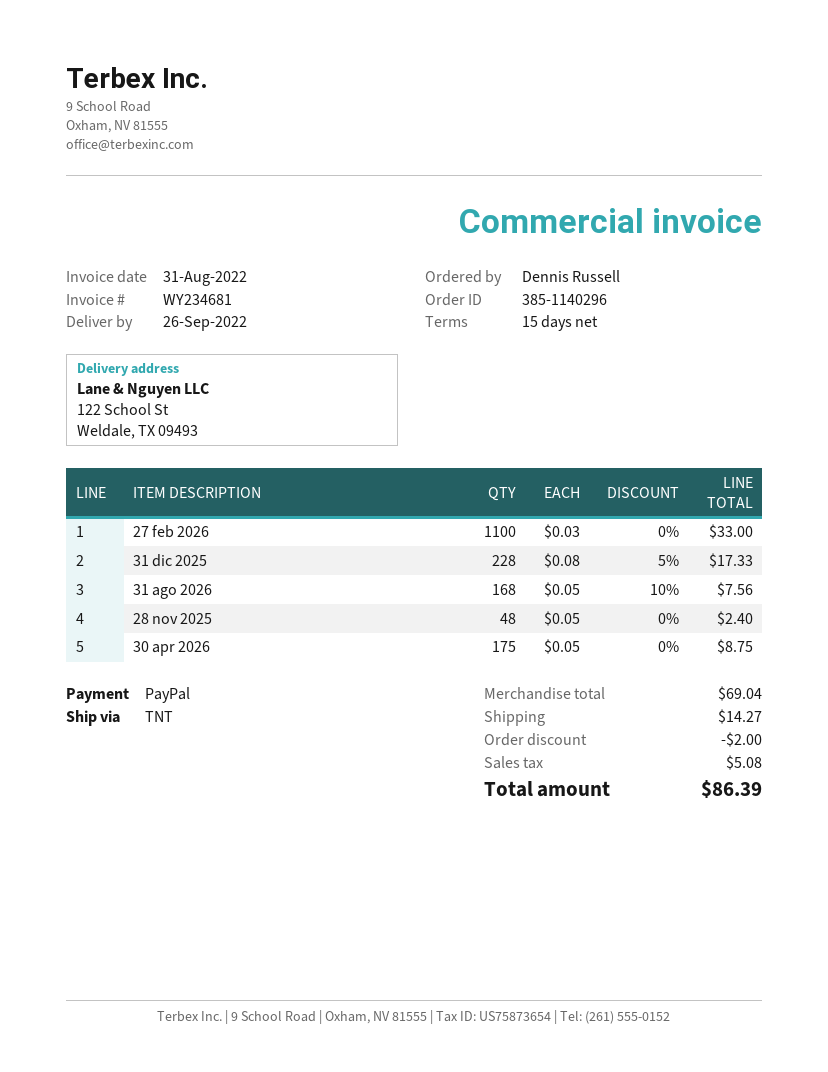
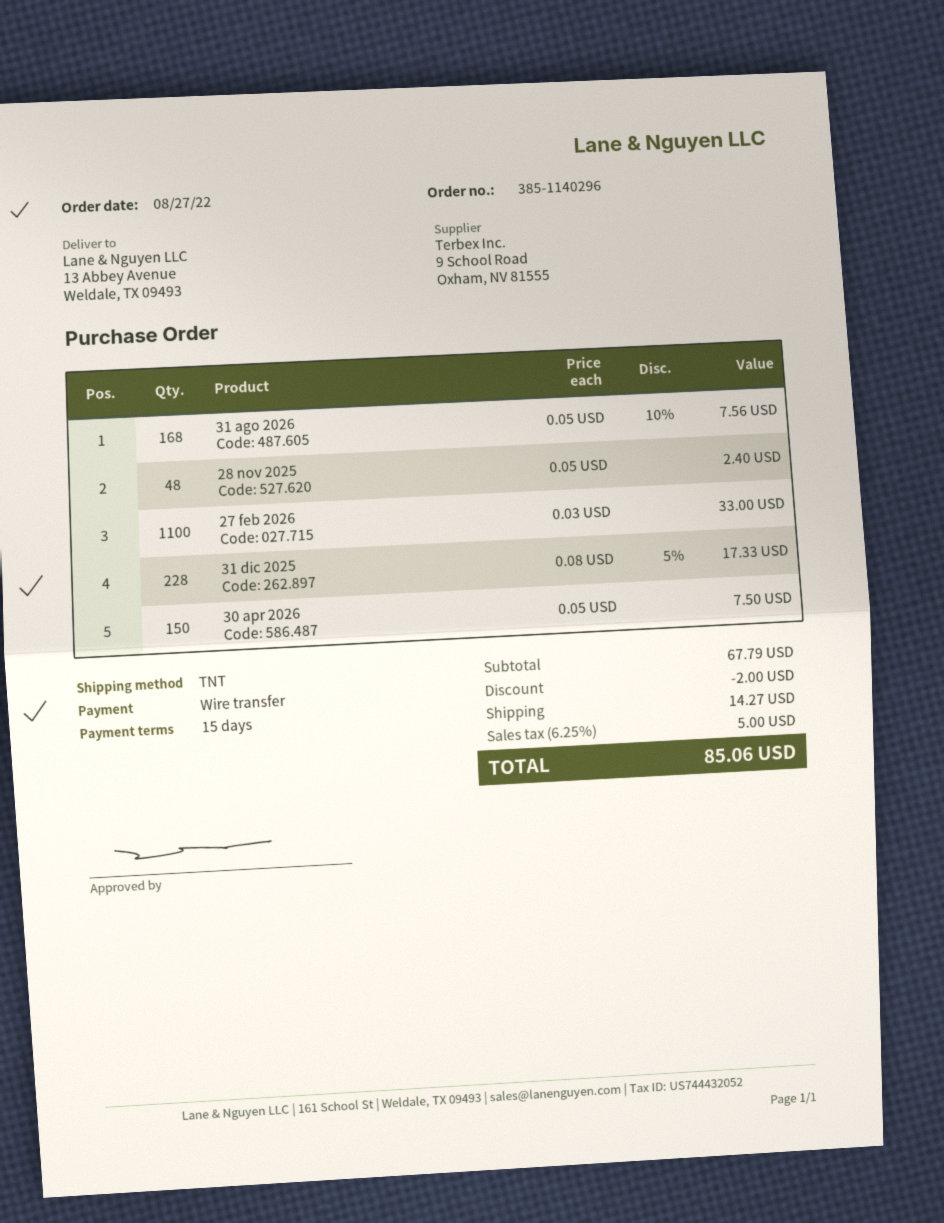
payment method: PayPal -> bank transfer
ship to: 122 School St, Weldale, TX 09493 -> 13 Abbey Avenue, Weldale, TX 09493
30 apr 2026: 175 x 0.05 = 8.75 -> 150 x 0.05 = 7.50
subtotal: 69.04 -> 67.79
tax: 5.08 -> 5.00
total: 86.39 -> 85.06

